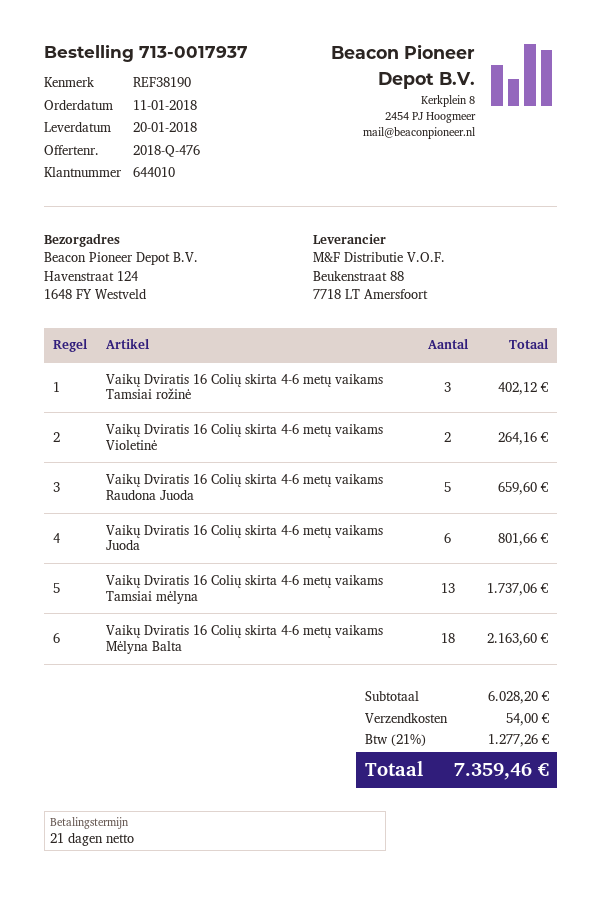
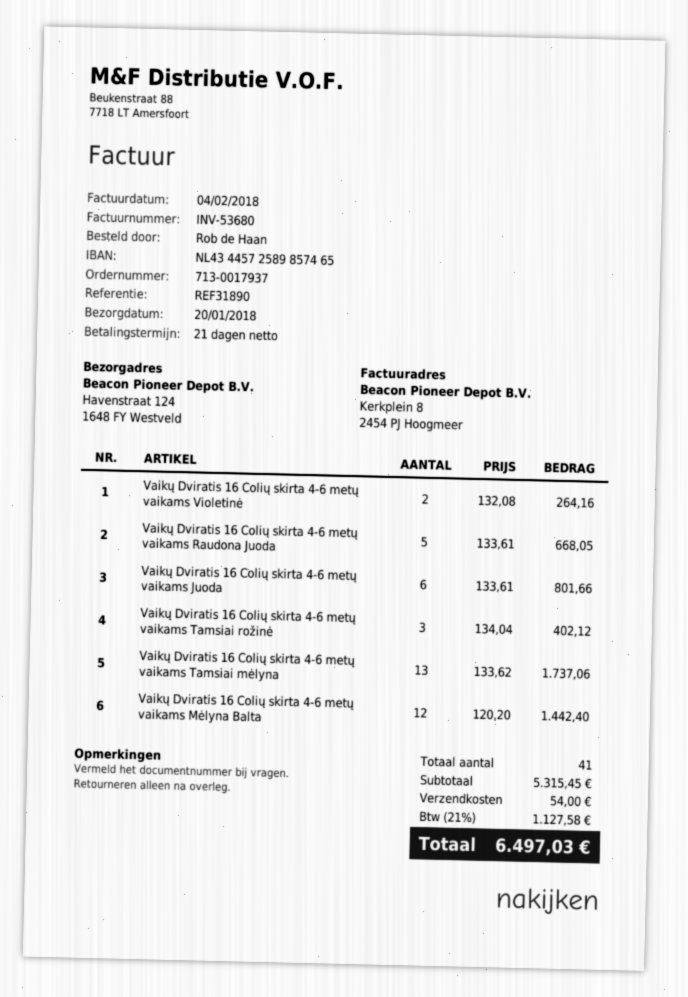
reference: REF38190 -> REF31890
Vaikų Dviratis 16 Colių skirta 4-6 metų vaikams Raudona Juoda: 5 for 659.60 -> 5 for 668.05
Vaikų Dviratis 16 Colių skirta 4-6 metų vaikams Mėlyna Balta: 18 for 2163.60 -> 12 for 1442.40
subtotal: 6028.20 -> 5315.45
tax: 21% = 1277.26 -> 21% = 1127.58
total: 7359.46 -> 6497.03

